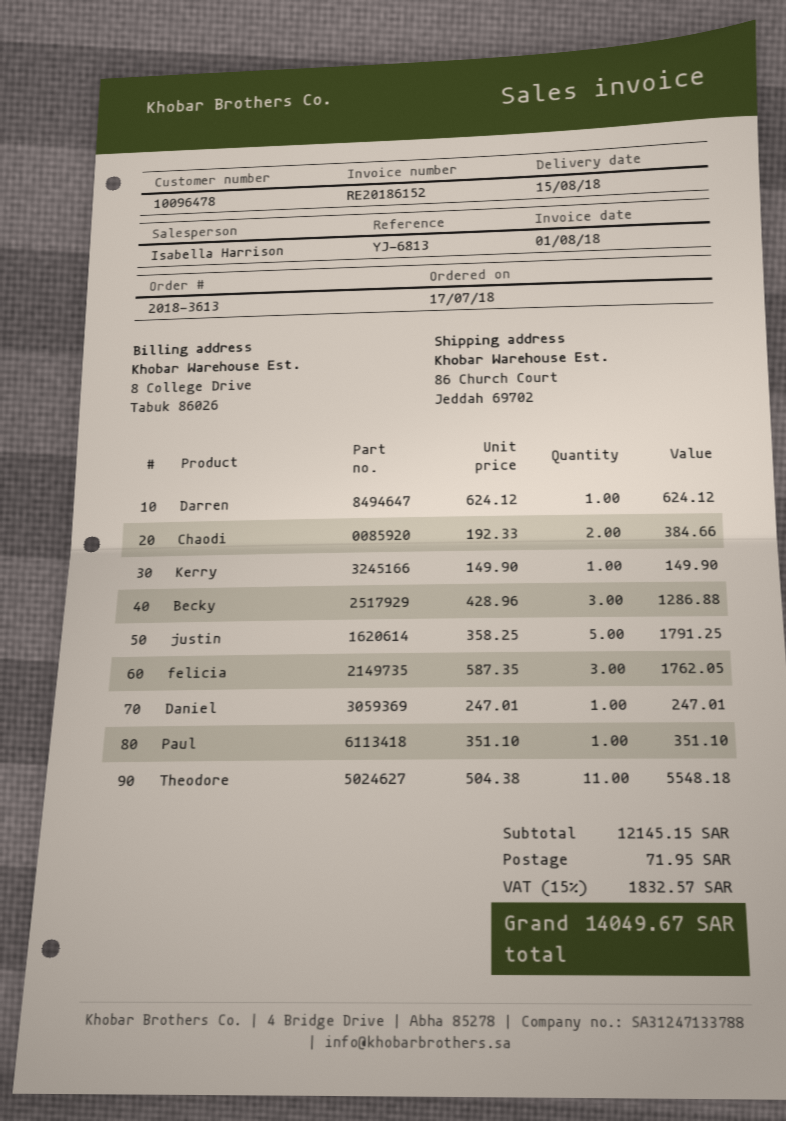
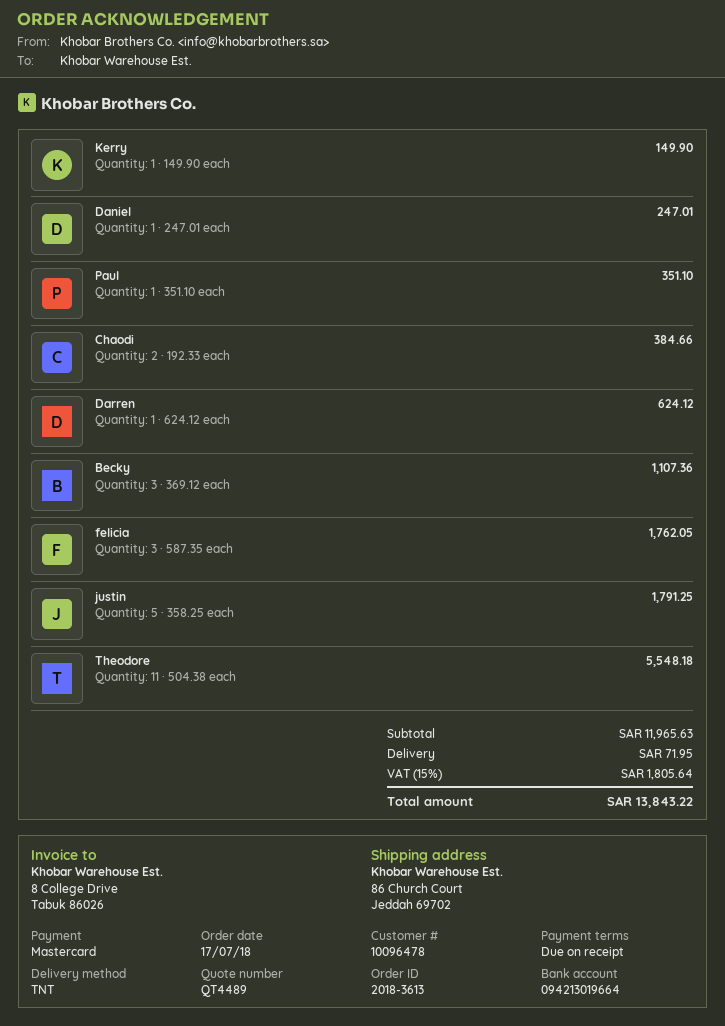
Becky: 3 x 428.96 = 1286.88 -> 3 x 369.12 = 1107.36
subtotal: 12145.15 -> 11965.63
tax: 15% = 1832.57 -> 15% = 1805.64
total: 14049.67 -> 13843.22

